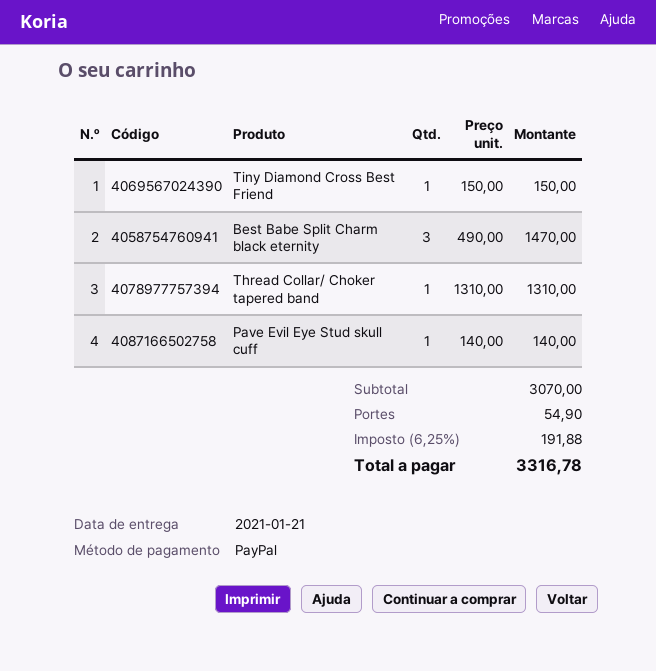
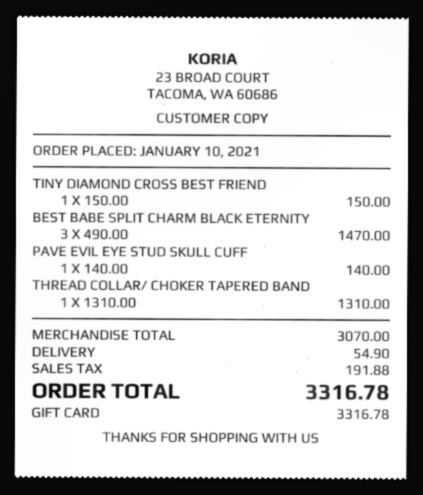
payment method: PayPal -> gift card

